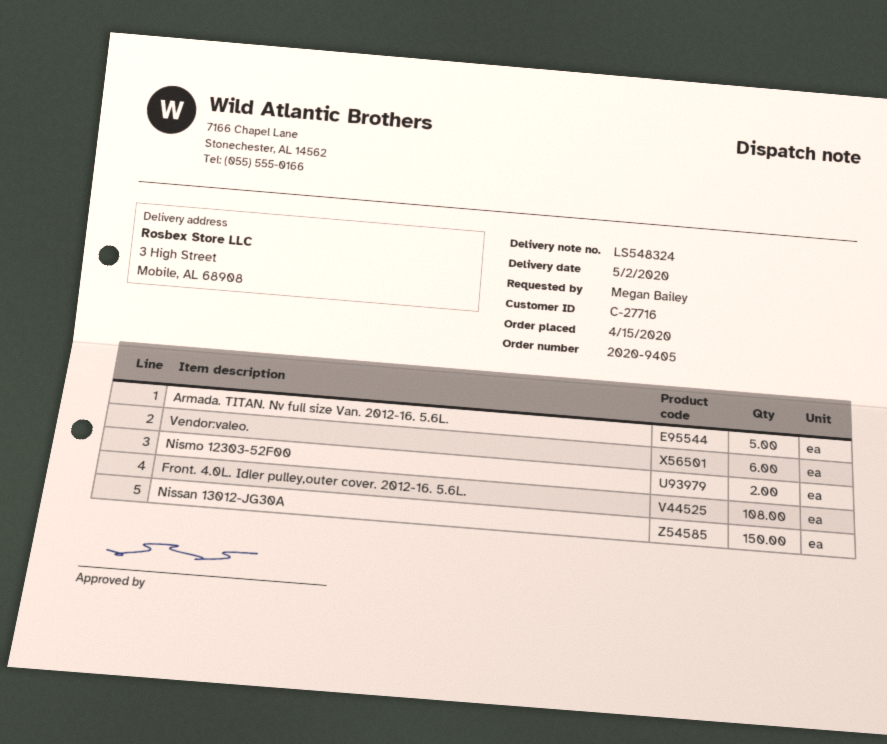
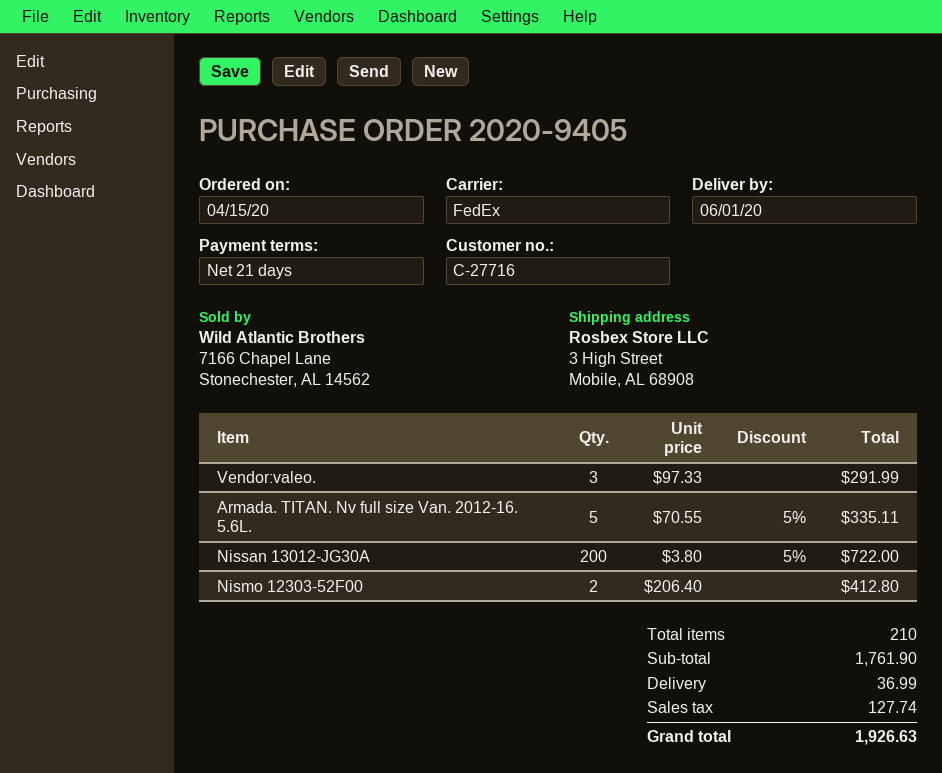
delivery date: 2020-05-02 -> 2020-06-01
Vendor:valeo.: 6 -> 3
Front. 4.0L. Idler pulley,outer cover. 2012-16. 5.6L.: 108 -> none
Nissan 13012-JG30A: 150 -> 200

